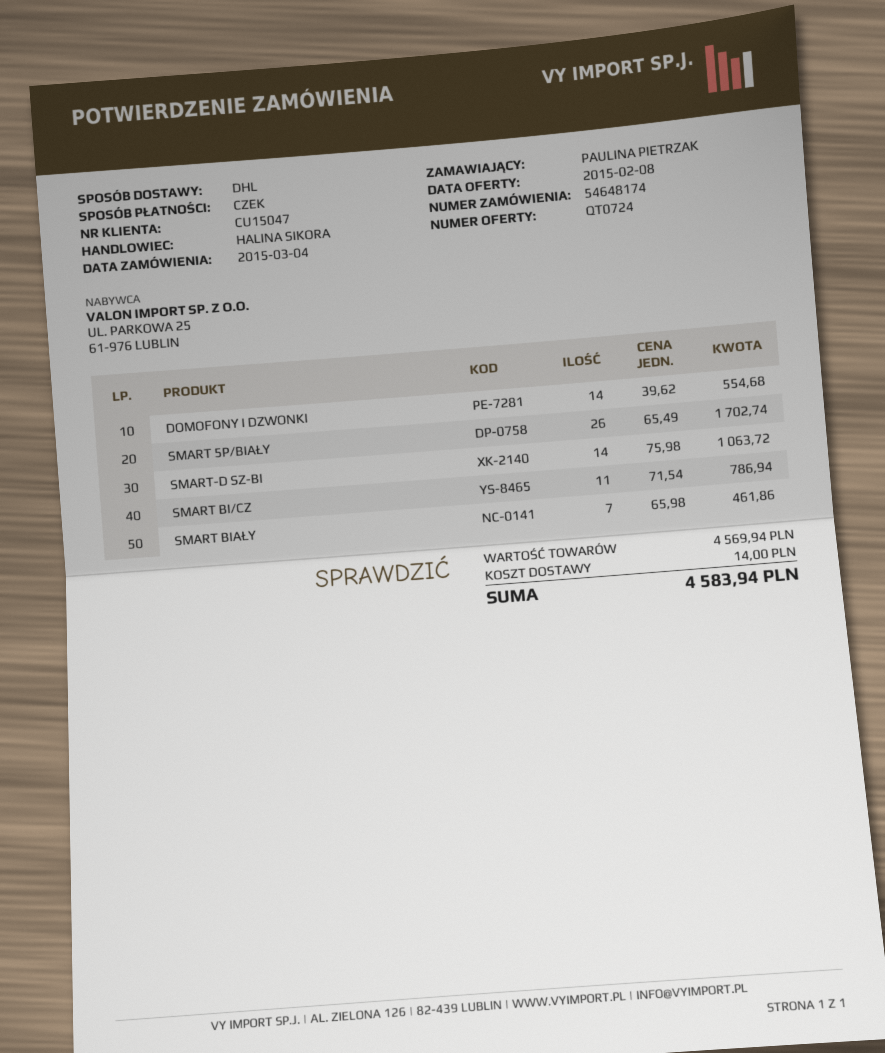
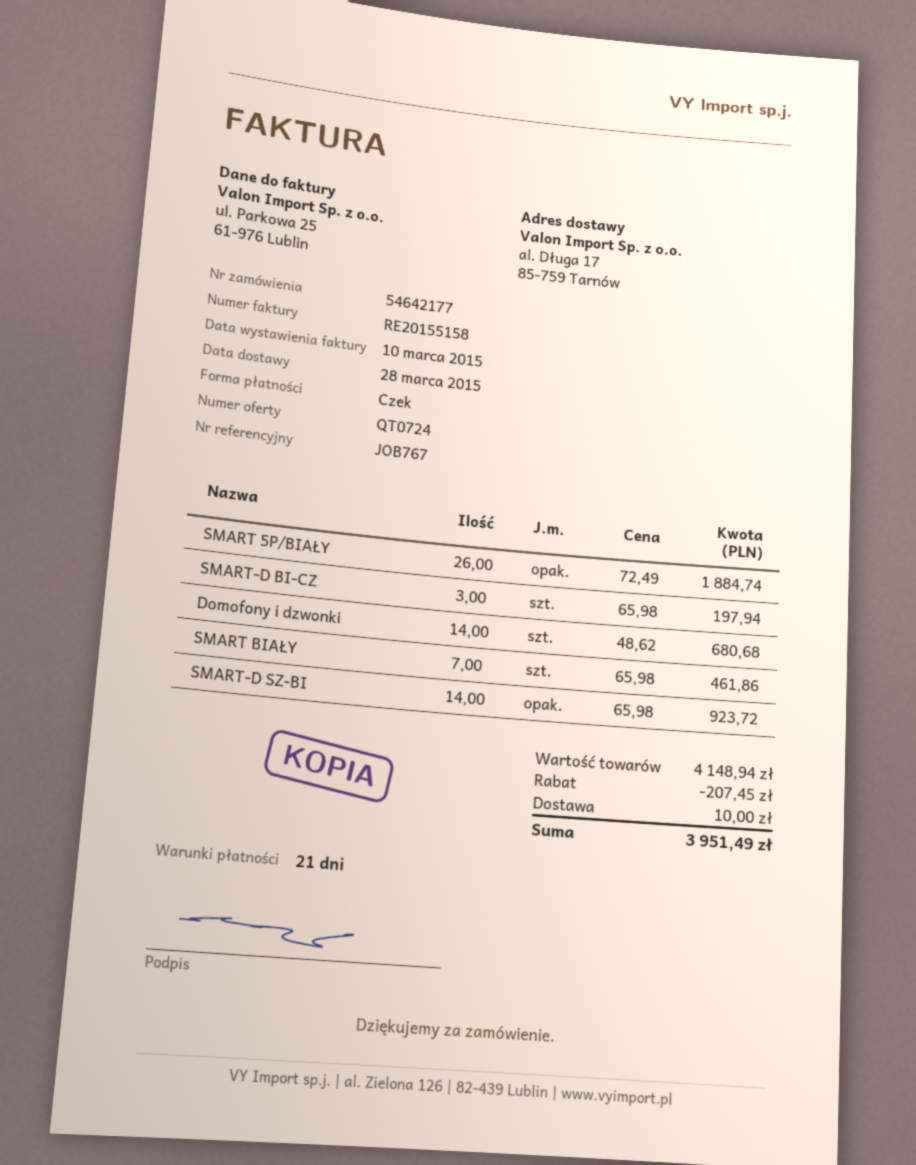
order number: 54648174 -> 54642177
DOMOFONY I DZWONKI: 14 x 39.62 = 554.68 -> 14 x 48.62 = 680.68
SMART 5P/BIAŁY: 26 x 65.49 = 1702.74 -> 26 x 72.49 = 1884.74
SMART-D SZ-BI: 14 x 75.98 = 1063.72 -> 14 x 65.98 = 923.72
SMART BI/CZ: 11 x 71.54 = 786.94 -> none
SMART-D BI-CZ: none -> 3 x 65.98 = 197.94
subtotal: 4569.94 -> 4148.94
discount: none -> 207.45
shipping: 14.00 -> 10.00
total: 4583.94 -> 3951.49

